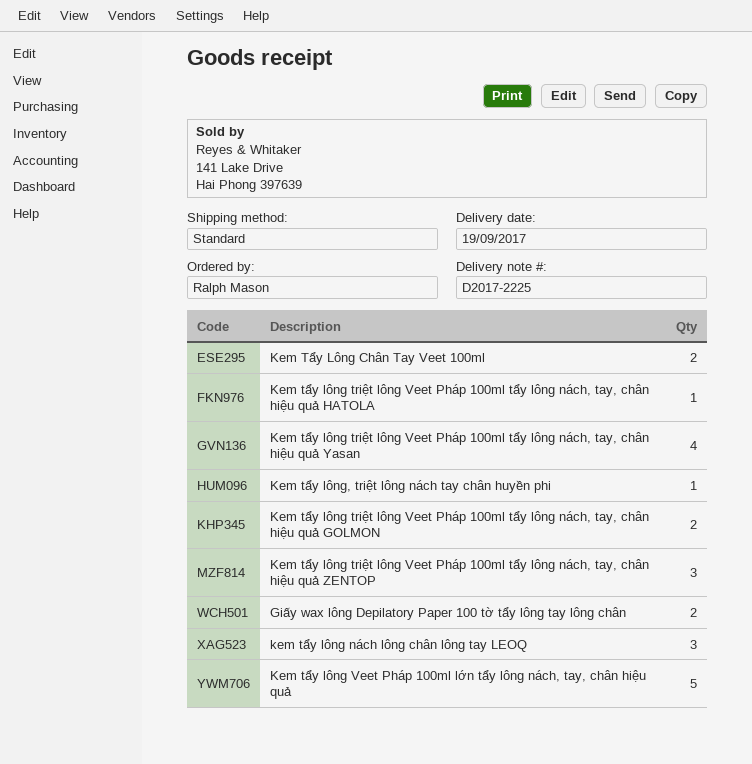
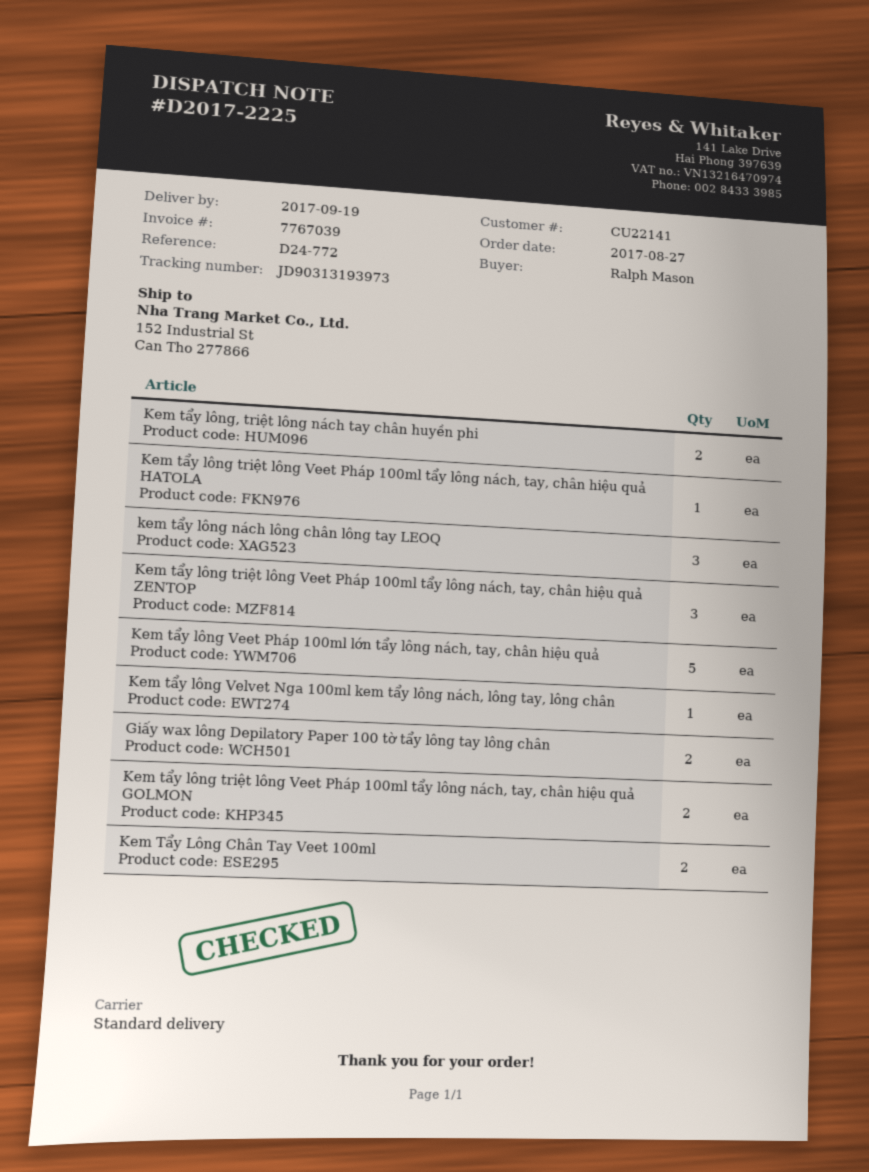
Kem tẩy lông triệt lông Veet Pháp 100ml tẩy lông nách, tay, chân hiệu quả Yasan: 4 -> none
Kem tẩy lông, triệt lông nách tay chân huyền phi: 1 -> 2
Kem tẩy lông Velvet Nga 100ml kem tẩy lông nách, lông tay, lông chân: none -> 1

